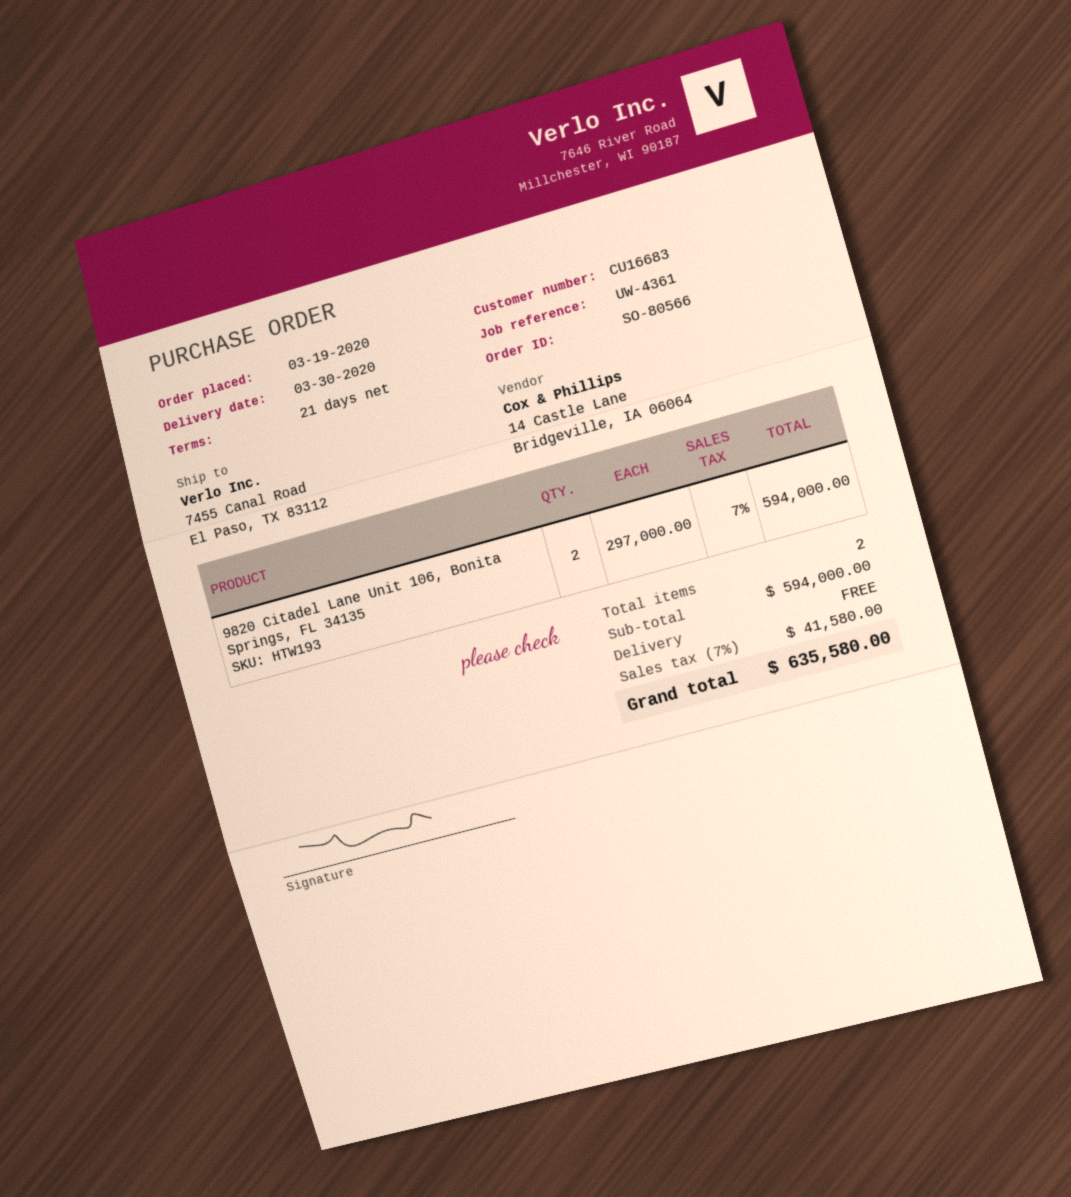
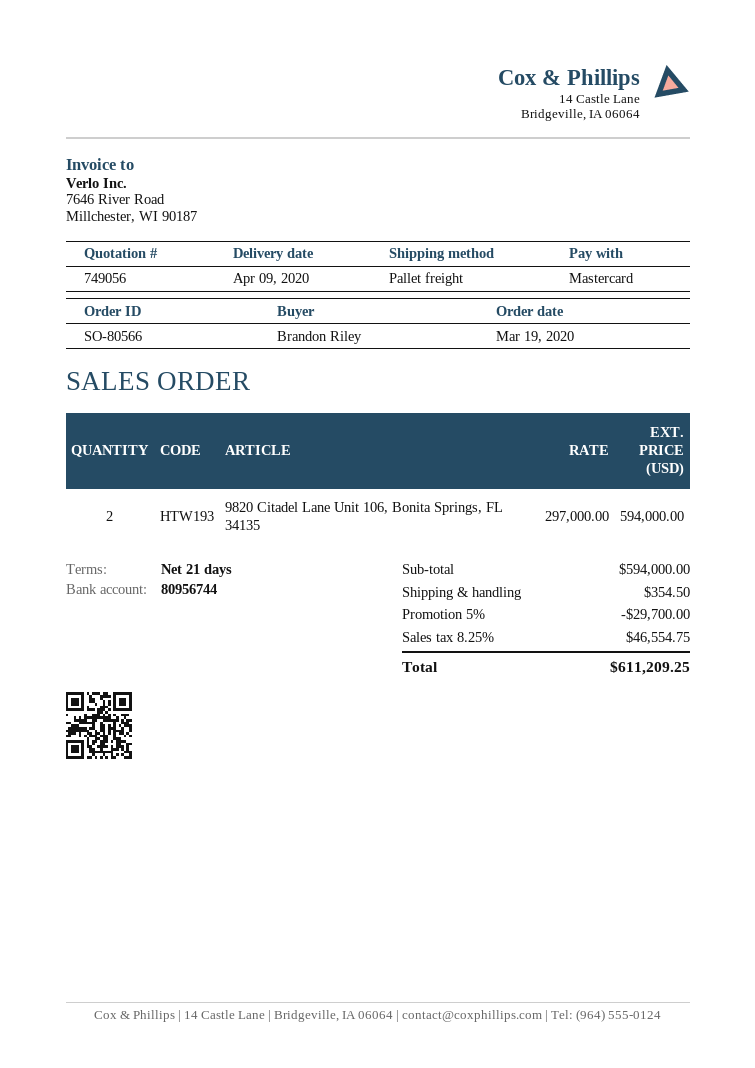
delivery date: 2020-03-30 -> 2020-04-09
discount: none -> 5% = 29700.00
shipping: 0.00 -> 354.50
tax: 7% = 41580.00 -> 8.25% = 46554.75
total: 635580.00 -> 611209.25

